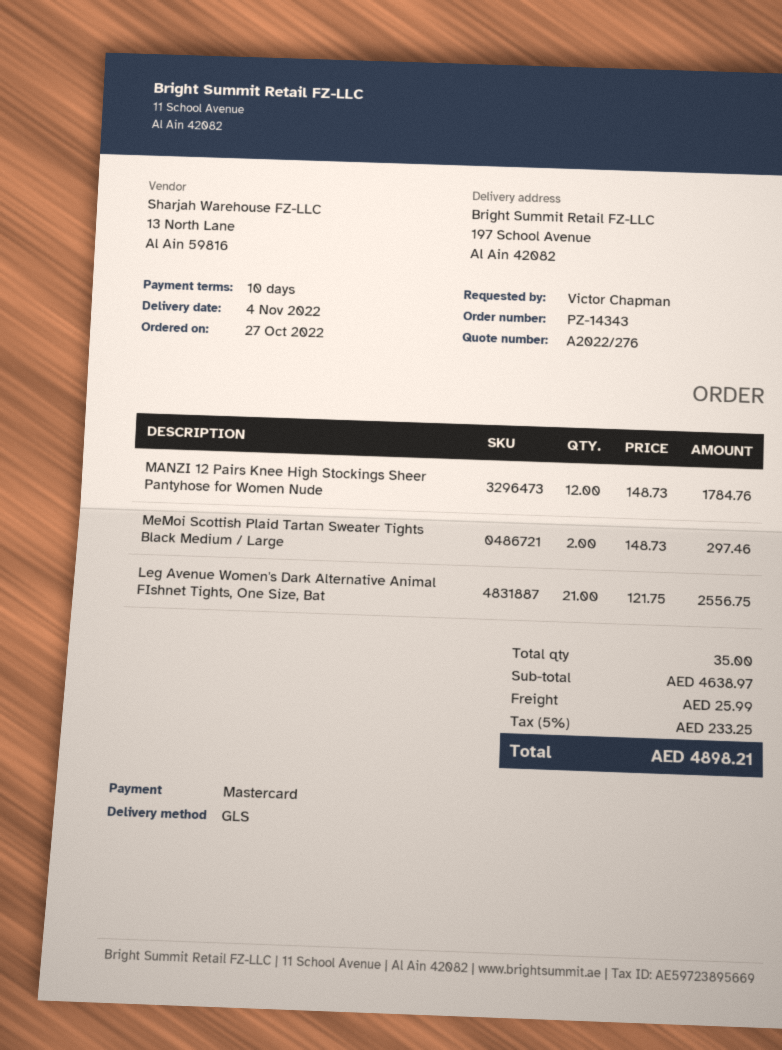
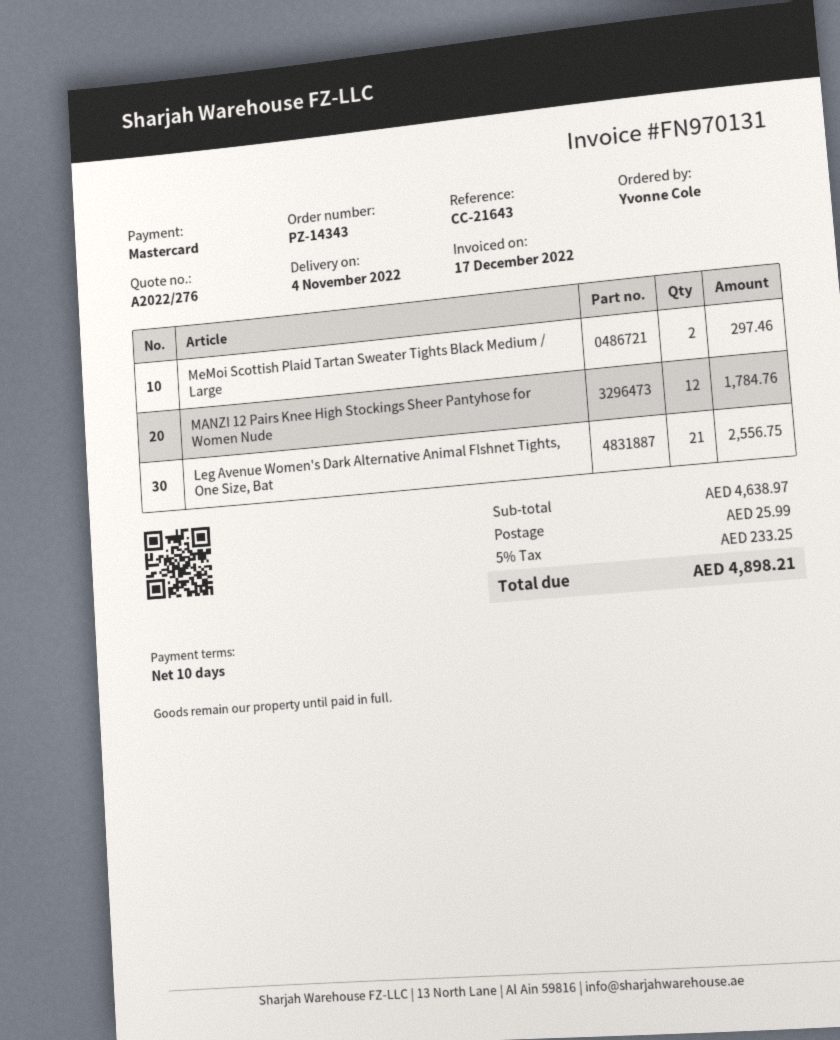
ordered by: Victor Chapman -> Yvonne Cole

